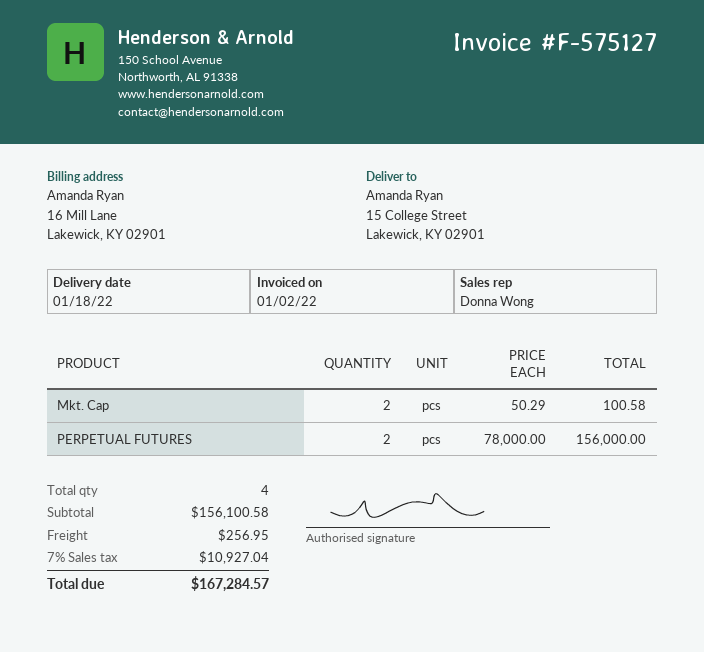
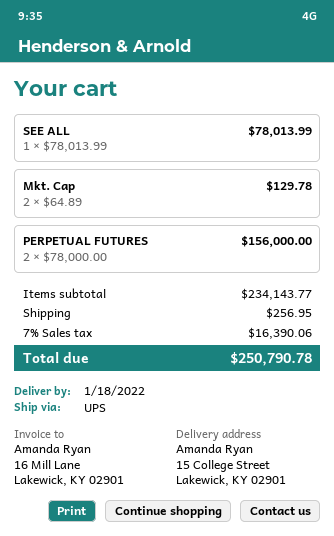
Mkt. Cap: 2 x 50.29 = 100.58 -> 2 x 64.89 = 129.78
SEE ALL: none -> 1 x 78013.99 = 78013.99
subtotal: 156100.58 -> 234143.77
tax: 7% = 10927.04 -> 7% = 16390.06
total: 167284.57 -> 250790.78

